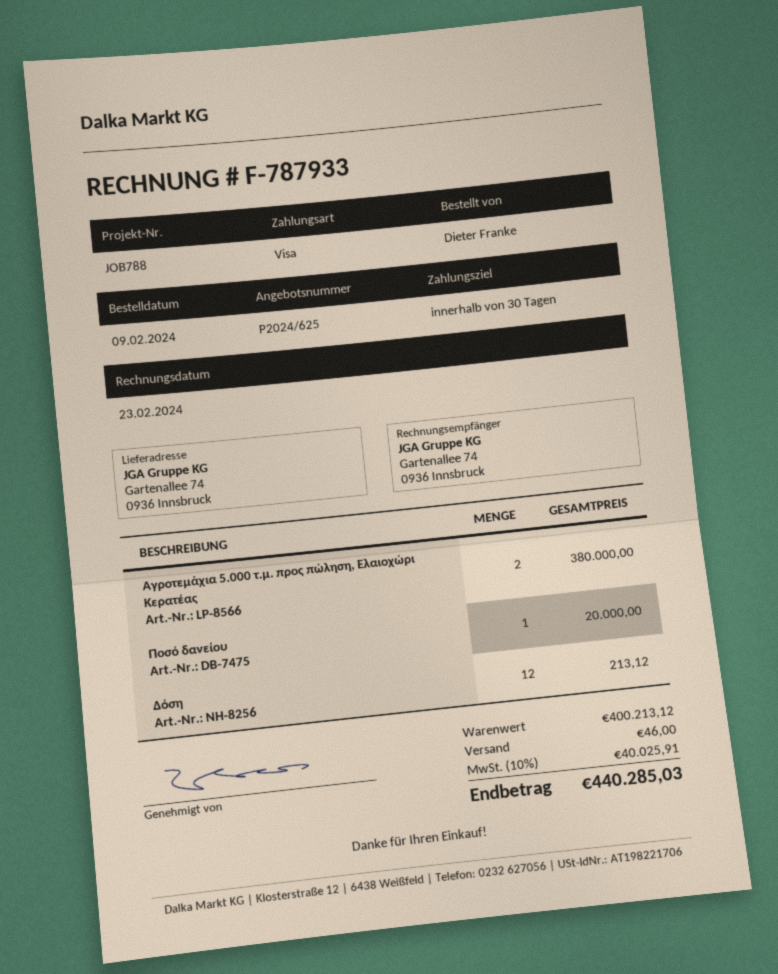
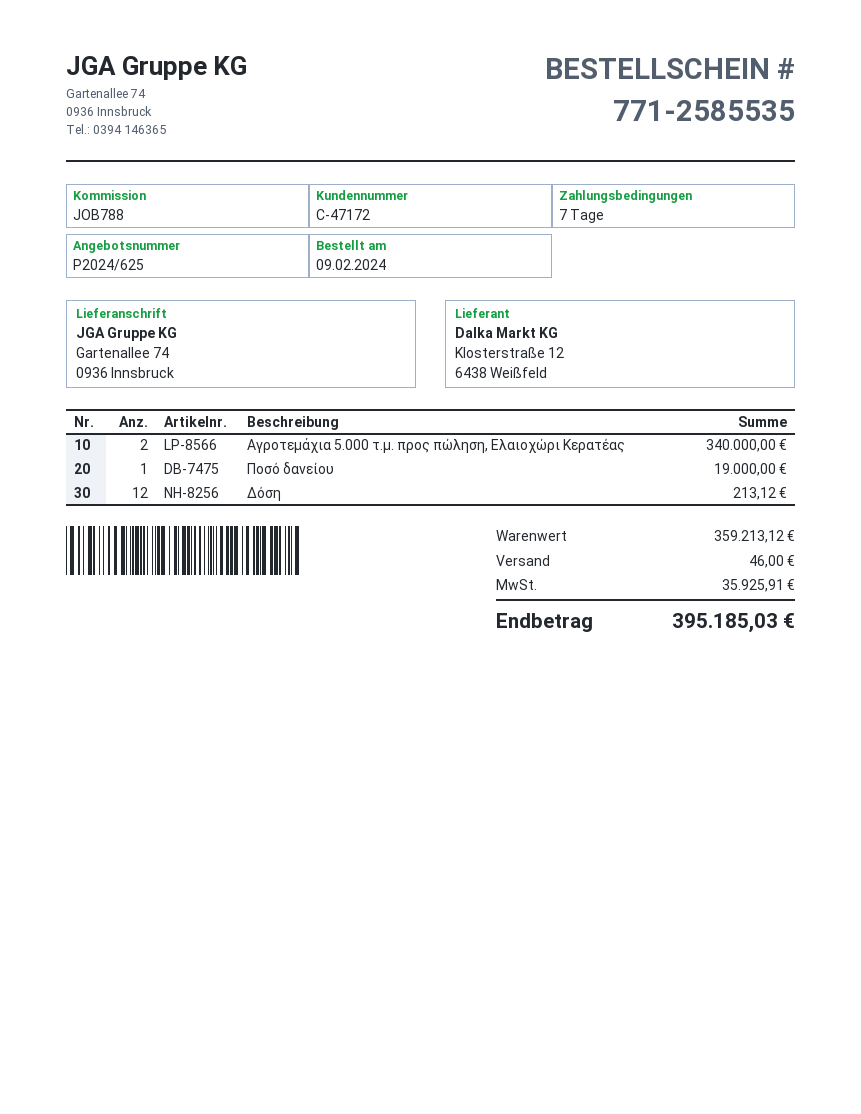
payment terms: 30 days -> 7 days
Αγροτεμάχια 5.000 τ.μ. προς πώληση, Ελαιοχώρι Κερατέας: 2 for 380000.00 -> 2 for 340000.00
Ποσό δανείου: 1 for 20000.00 -> 1 for 19000.00
subtotal: 400213.12 -> 359213.12
tax: 40025.91 -> 35925.91
total: 440285.03 -> 395185.03

